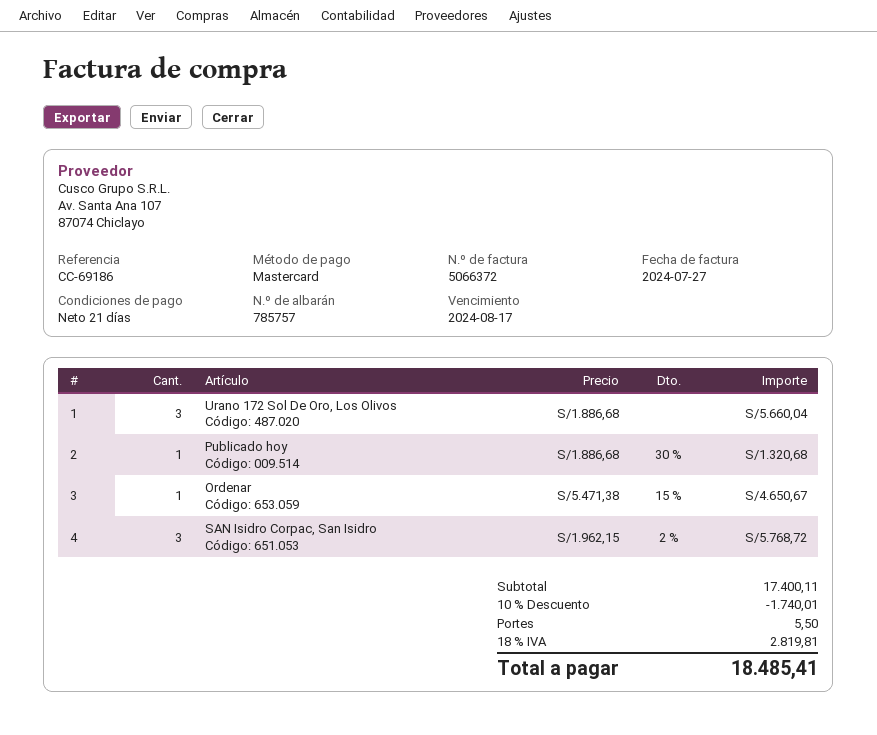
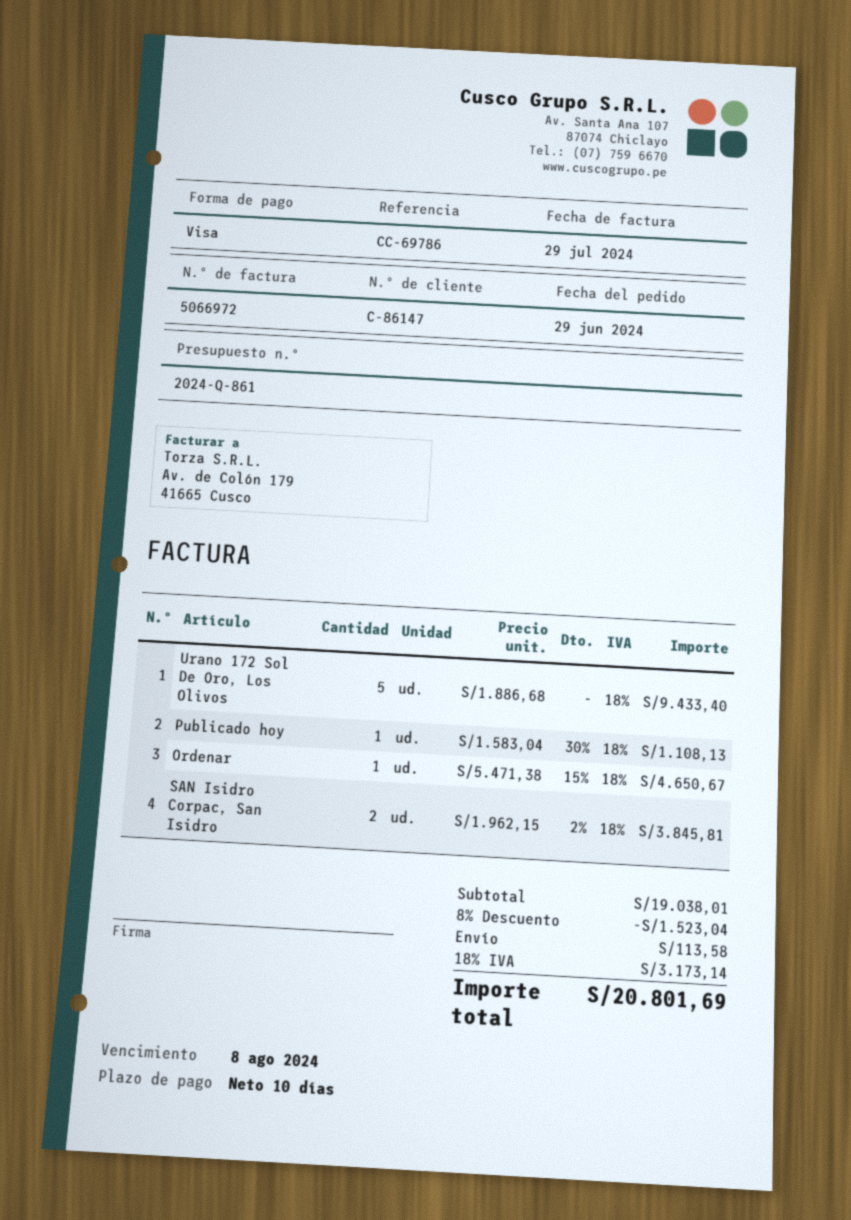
invoice number: 5066372 -> 5066972
invoice date: 2024-07-27 -> 2024-07-29
payment terms: 21 days -> 10 days
due date: 2024-08-17 -> 2024-08-08
reference: CC-69186 -> CC-69786
payment method: Mastercard -> Visa
Urano 172 Sol De Oro, Los Olivos: 3 x 1886.68 = 5660.04 -> 5 x 1886.68 = 9433.40
Publicado hoy: 1 x 1886.68 - 30% = 1320.68 -> 1 x 1583.04 - 30% = 1108.13
SAN Isidro Corpac, San Isidro: 3 x 1962.15 - 2% = 5768.72 -> 2 x 1962.15 - 2% = 3845.81
subtotal: 17400.11 -> 19038.01
discount: 10% = 1740.01 -> 8% = 1523.04
shipping: 5.50 -> 113.58
tax: 18% = 2819.81 -> 18% = 3173.14
total: 18485.41 -> 20801.69

